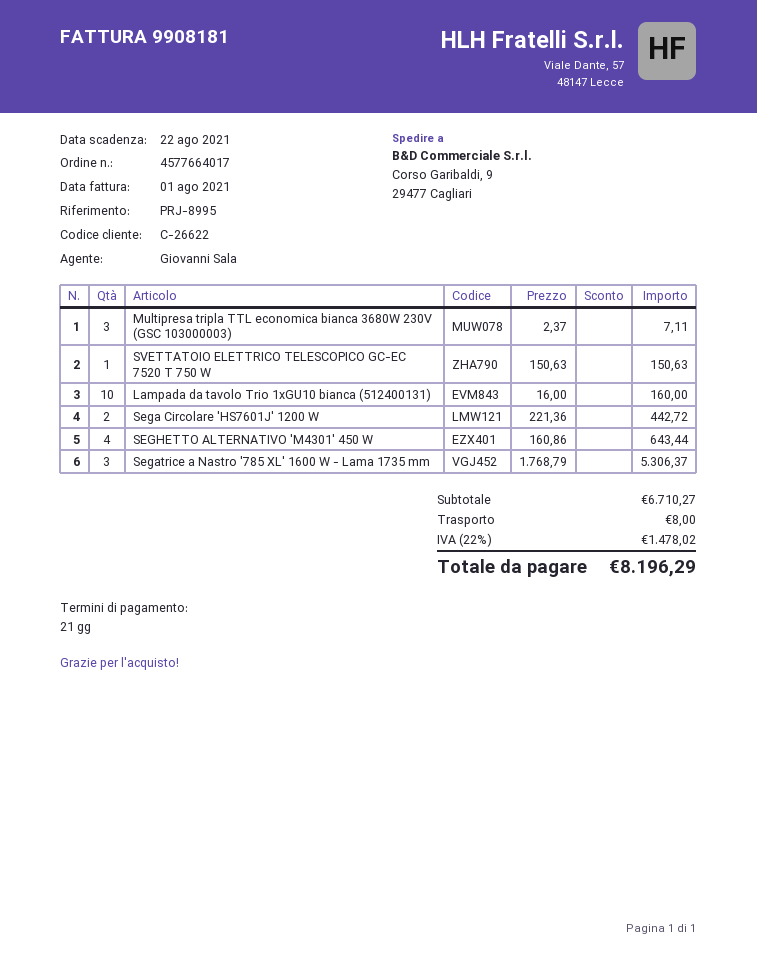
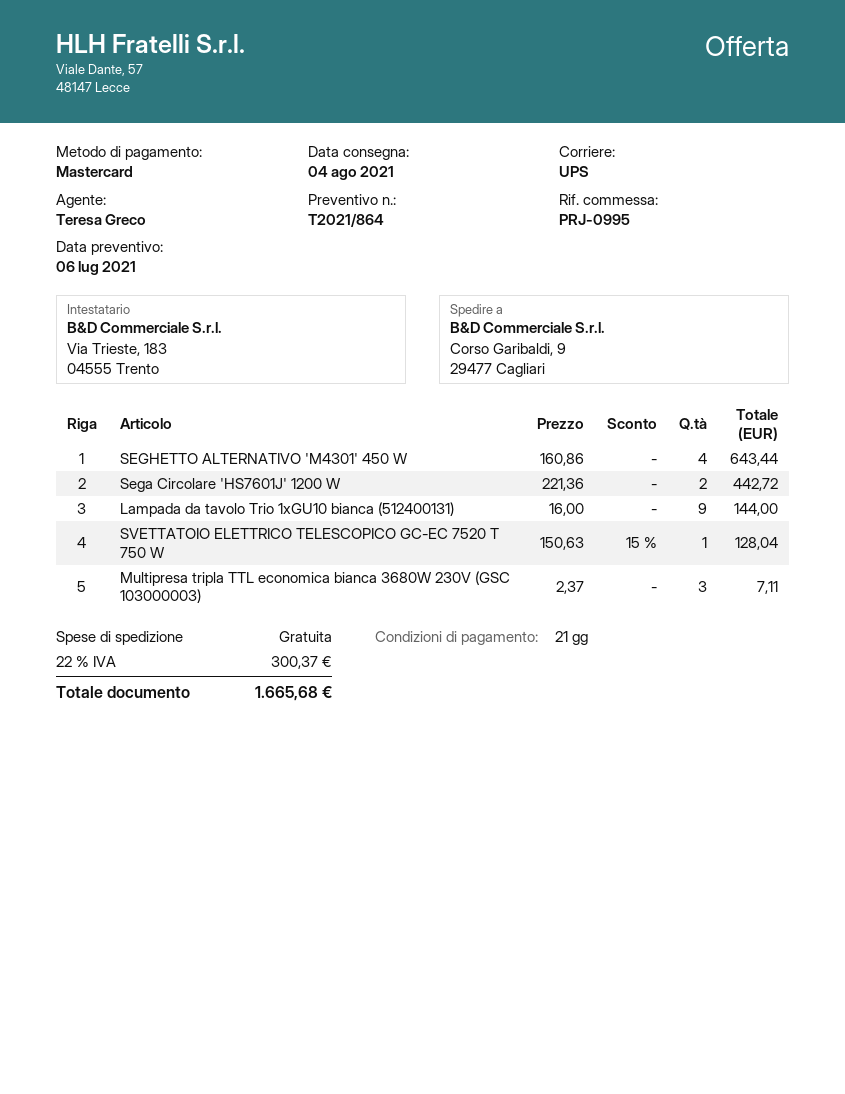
reference: PRJ-8995 -> PRJ-0995
sales rep: Giovanni Sala -> Teresa Greco
SVETTATOIO ELETTRICO TELESCOPICO GC-EC 7520 T 750 W: 1 x 150.63 = 150.63 -> 1 x 150.63 - 15% = 128.04
Lampada da tavolo Trio 1xGU10 bianca (512400131): 10 x 16.00 = 160.00 -> 9 x 16.00 = 144.00
Segatrice a Nastro '785 XL' 1600 W - Lama 1735 mm: 3 x 1768.79 = 5306.37 -> none
shipping: 8.00 -> 0.00
tax: 22% = 1478.02 -> 22% = 300.37
total: 8196.29 -> 1665.68

